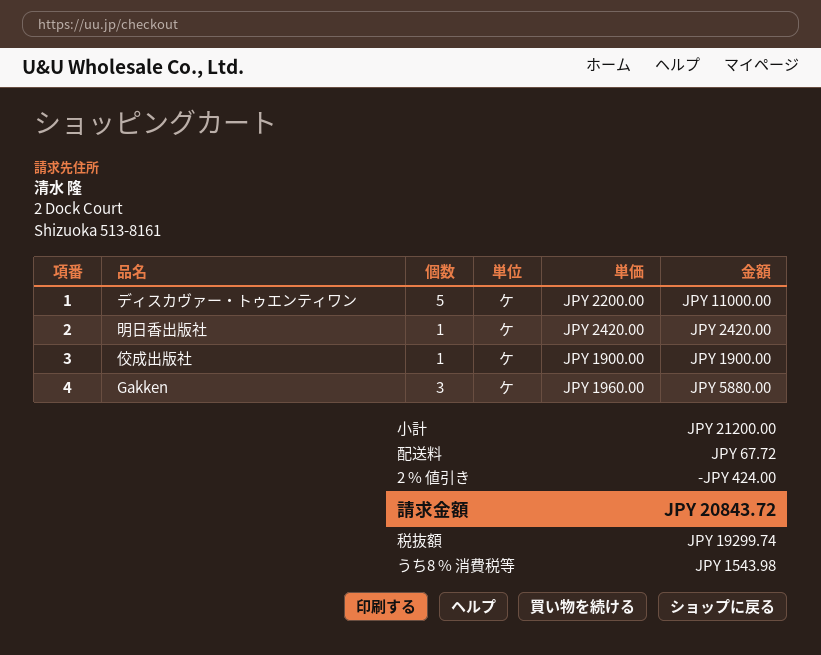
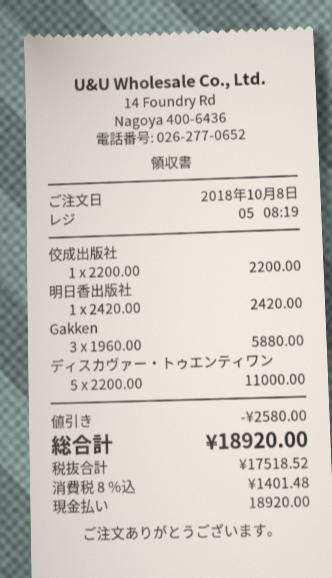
佼成出版社: 1 x 1900.00 = 1900.00 -> 1 x 2200.00 = 2200.00
discount: 424.00 -> 2580.00
shipping: 67.72 -> none
net: 19299.74 -> 17518.52
tax: 8% = 1543.98 -> 8% = 1401.48
total: 20843.72 -> 18920.00

